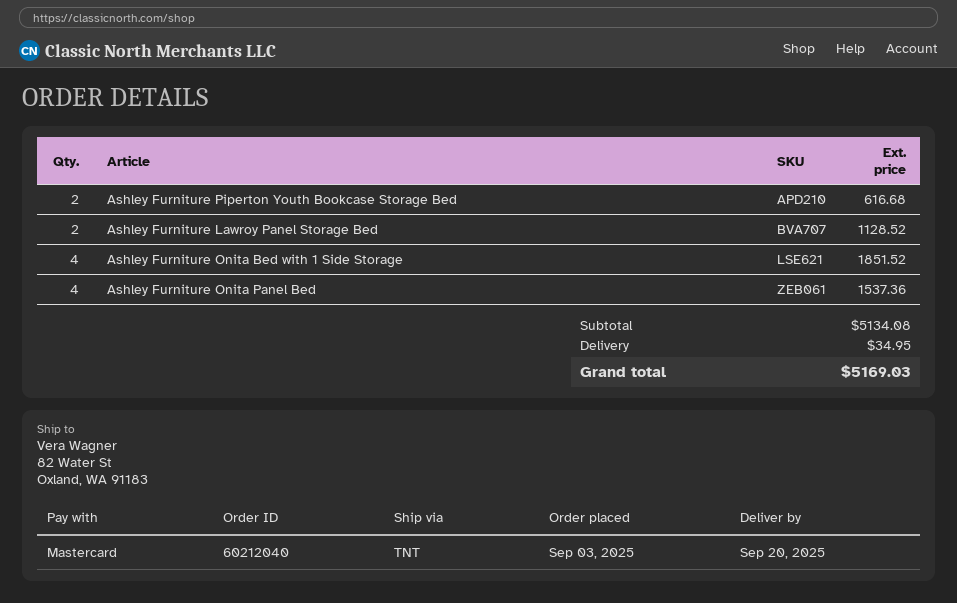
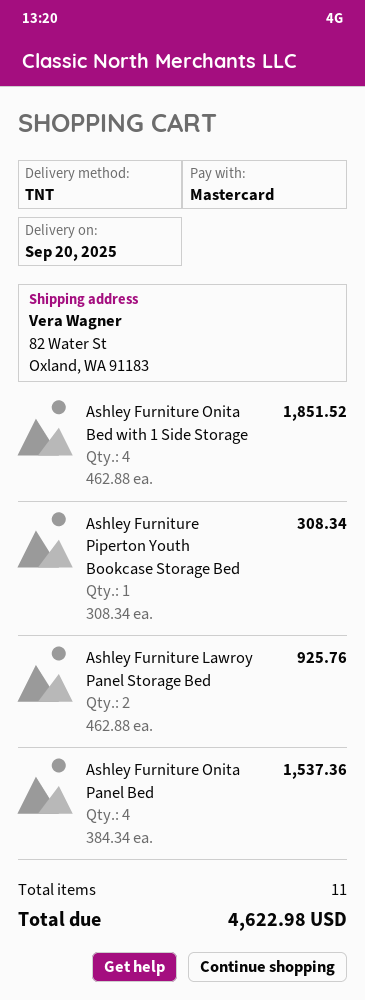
Ashley Furniture Piperton Youth Bookcase Storage Bed: 2 for 616.68 -> 1 for 308.34
Ashley Furniture Lawroy Panel Storage Bed: 2 for 1128.52 -> 2 for 925.76
shipping: 34.95 -> none
total: 5169.03 -> 4622.98

